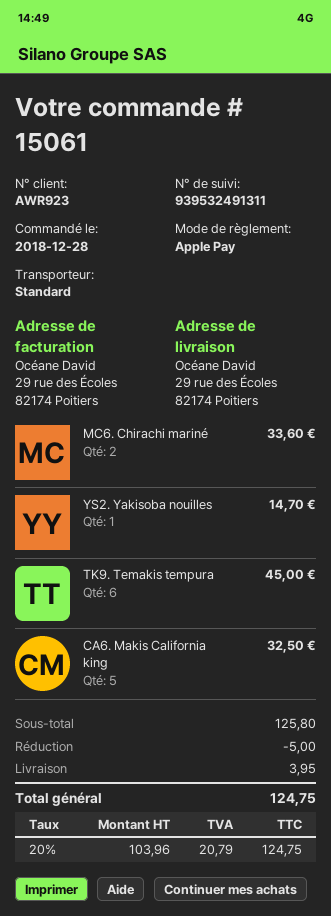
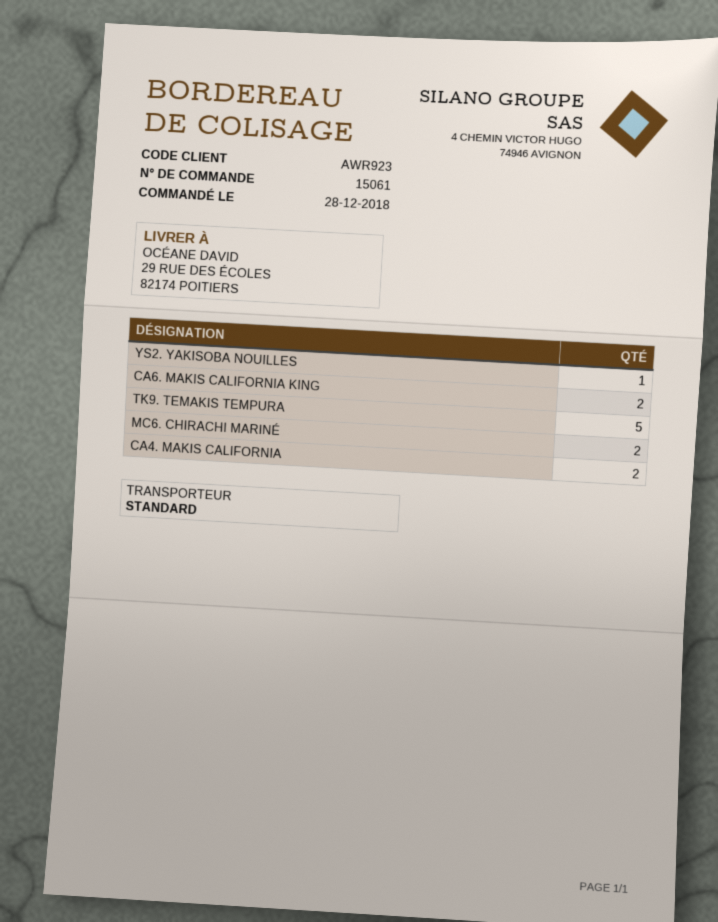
TK9. Temakis tempura: 6 -> 5
CA6. Makis California king: 5 -> 2
CA4. MAKIS CALIFORNIA: none -> 2

